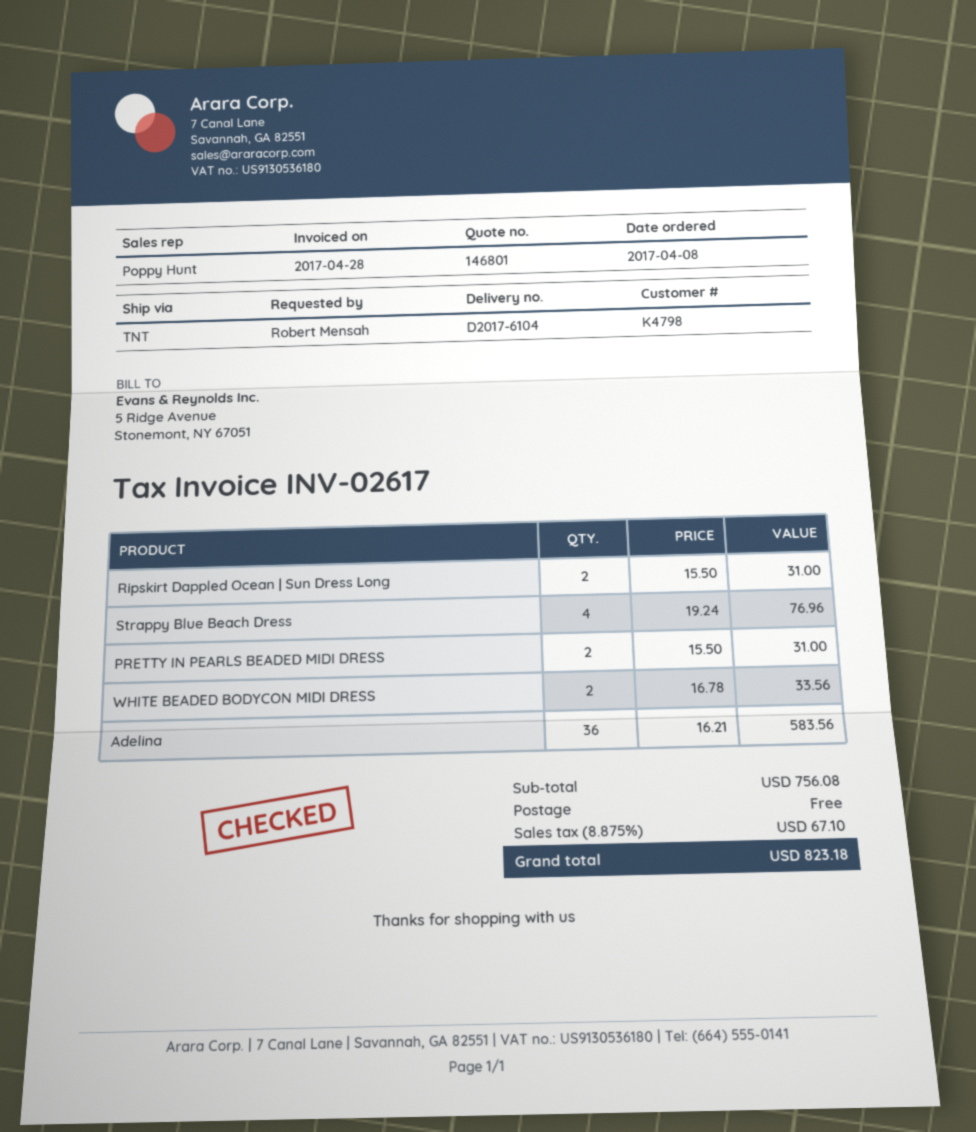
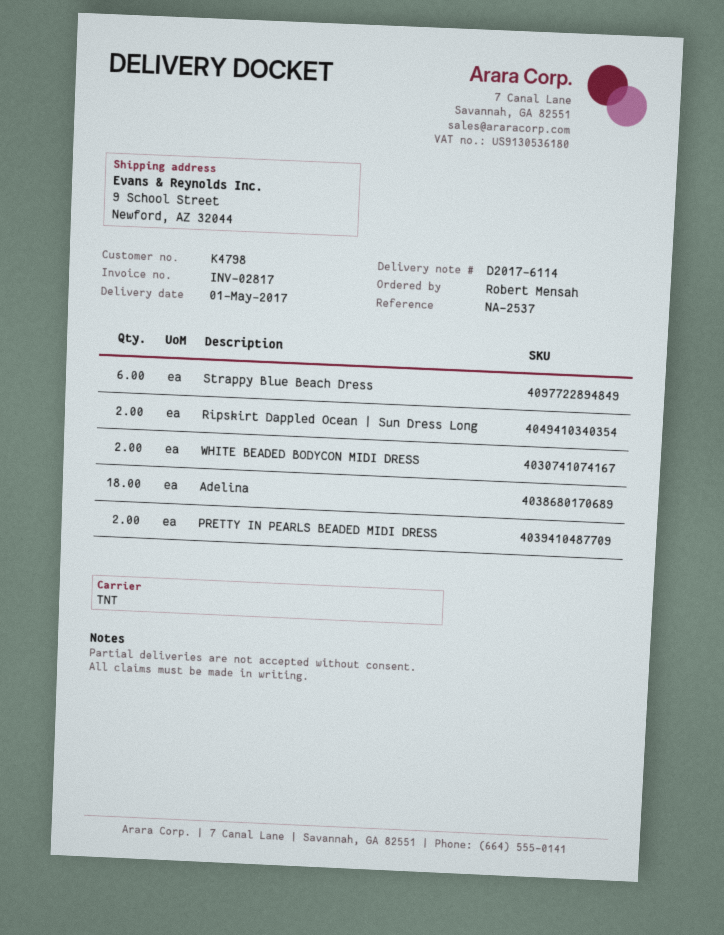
delivery note number: D2017-6104 -> D2017-6114
invoice number: INV-02617 -> INV-02817
Strappy Blue Beach Dress: 4 -> 6
Adelina: 36 -> 18

